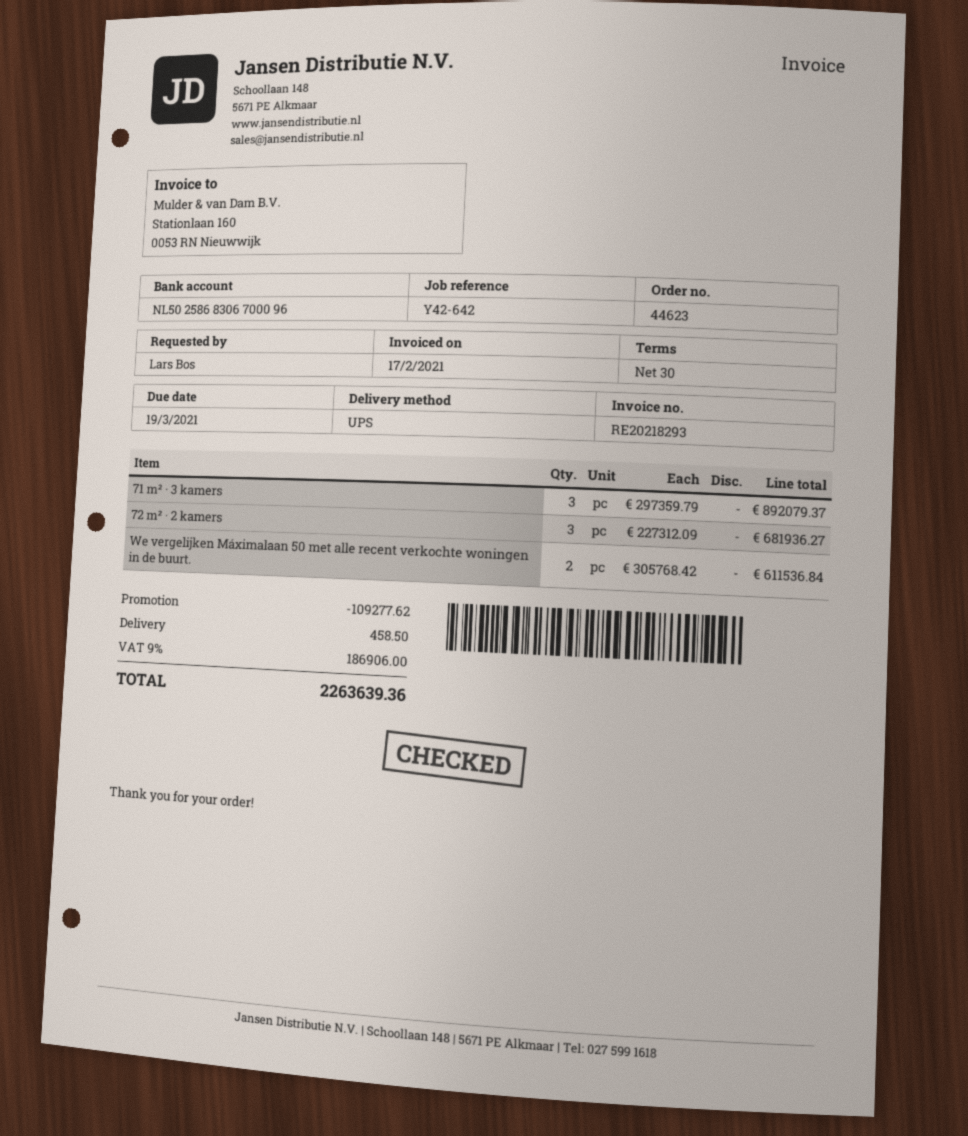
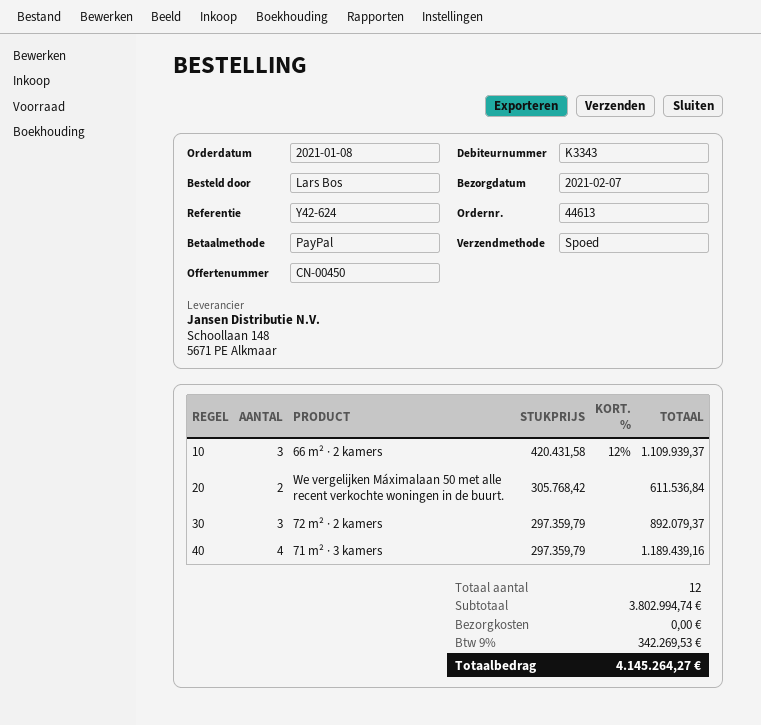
order number: 44623 -> 44613
reference: Y42-642 -> Y42-624
shipping method: UPS -> express
71 m² · 3 kamers: 3 x 297359.79 = 892079.37 -> 4 x 297359.79 = 1189439.16
72 m² · 2 kamers: 3 x 227312.09 = 681936.27 -> 3 x 297359.79 = 892079.37
66 m² · 2 kamers: none -> 3 x 420431.58 - 12% = 1109939.37
discount: 109277.62 -> none
shipping: 458.50 -> 0.00
tax: 9% = 186906.00 -> 9% = 342269.53
total: 2263639.36 -> 4145264.27

